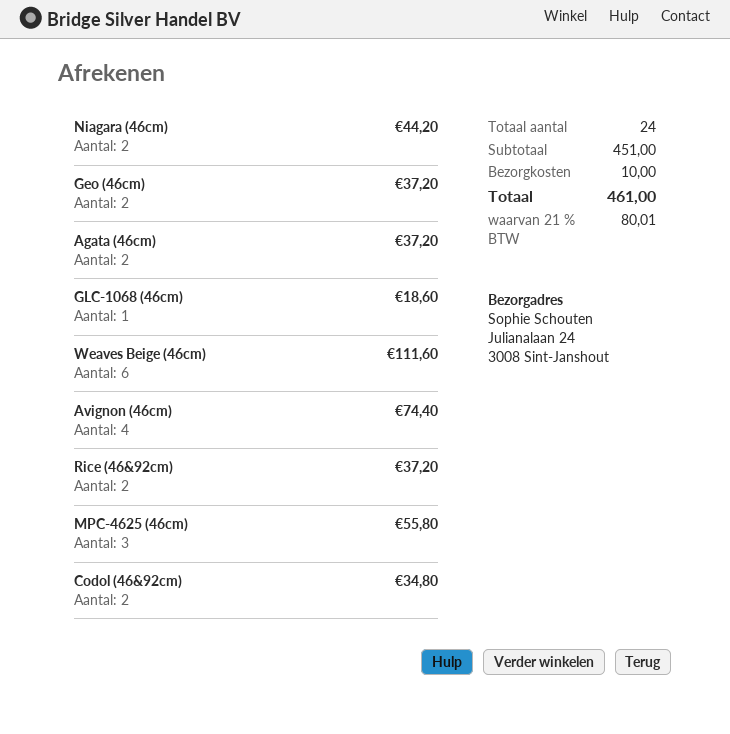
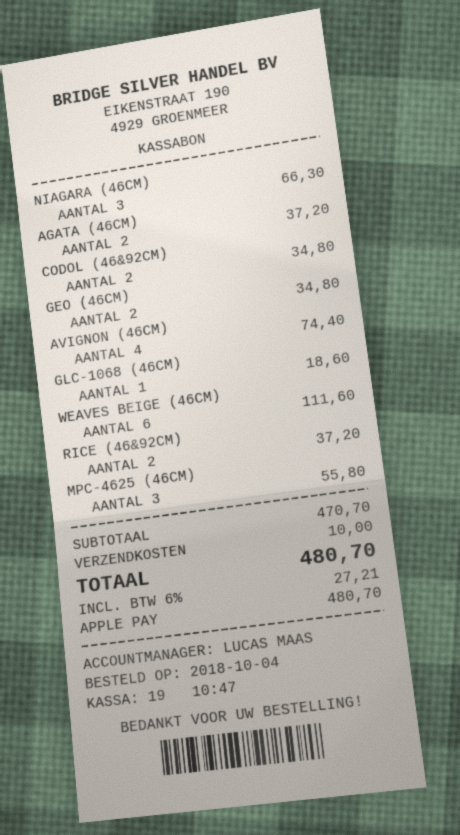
Niagara (46cm): 2 for 44.20 -> 3 for 66.30
Geo (46cm): 2 for 37.20 -> 2 for 34.80
subtotal: 451.00 -> 470.70
tax: 21% = 80.01 -> 6% = 27.21
total: 461.00 -> 480.70

